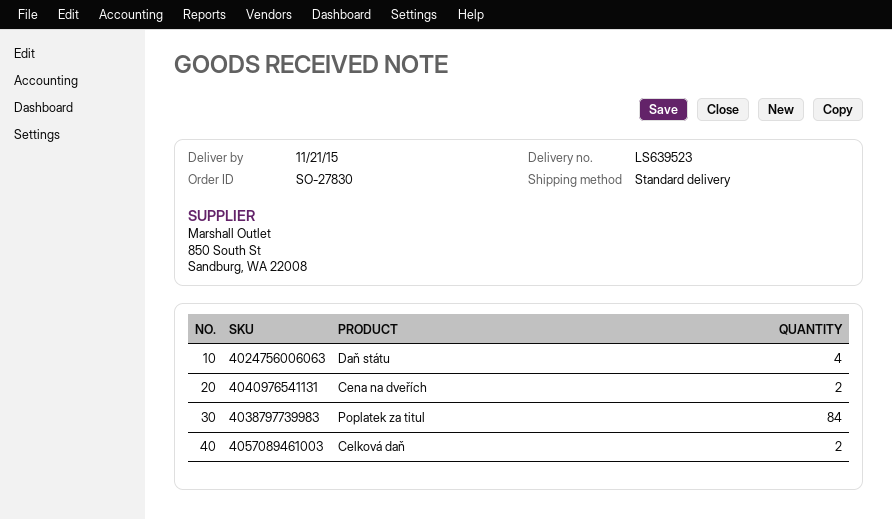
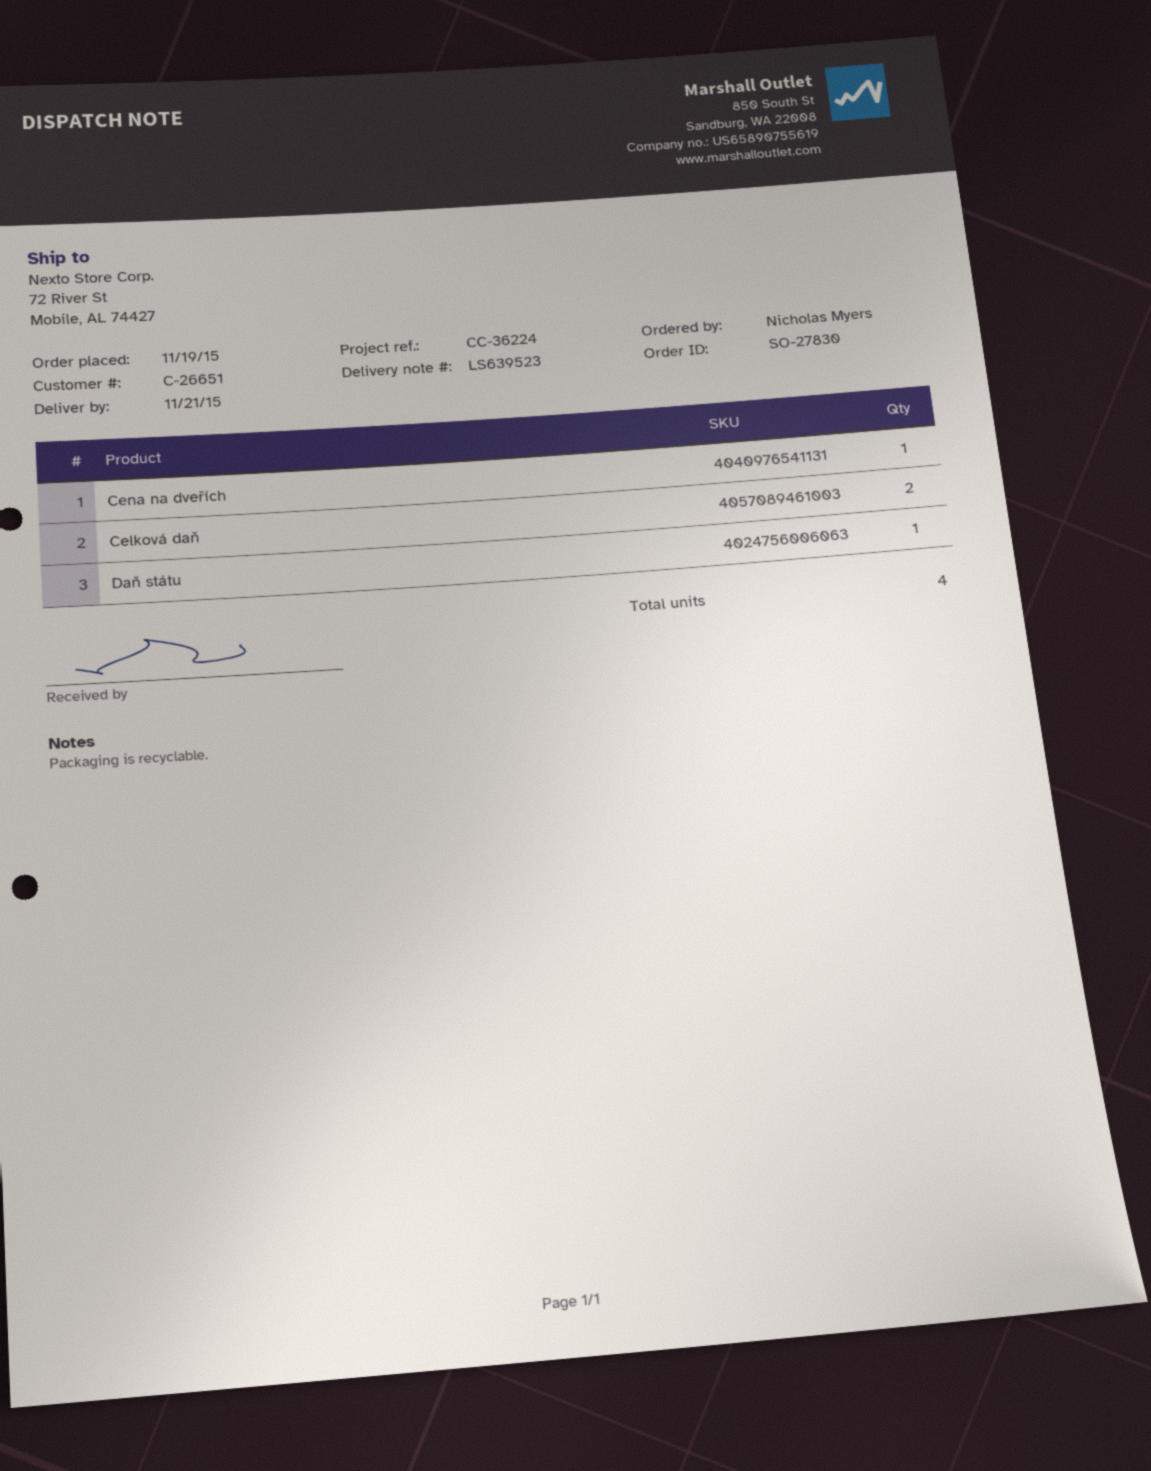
Daň státu: 4 -> 1
Cena na dveřích: 2 -> 1
Poplatek za titul: 84 -> none

